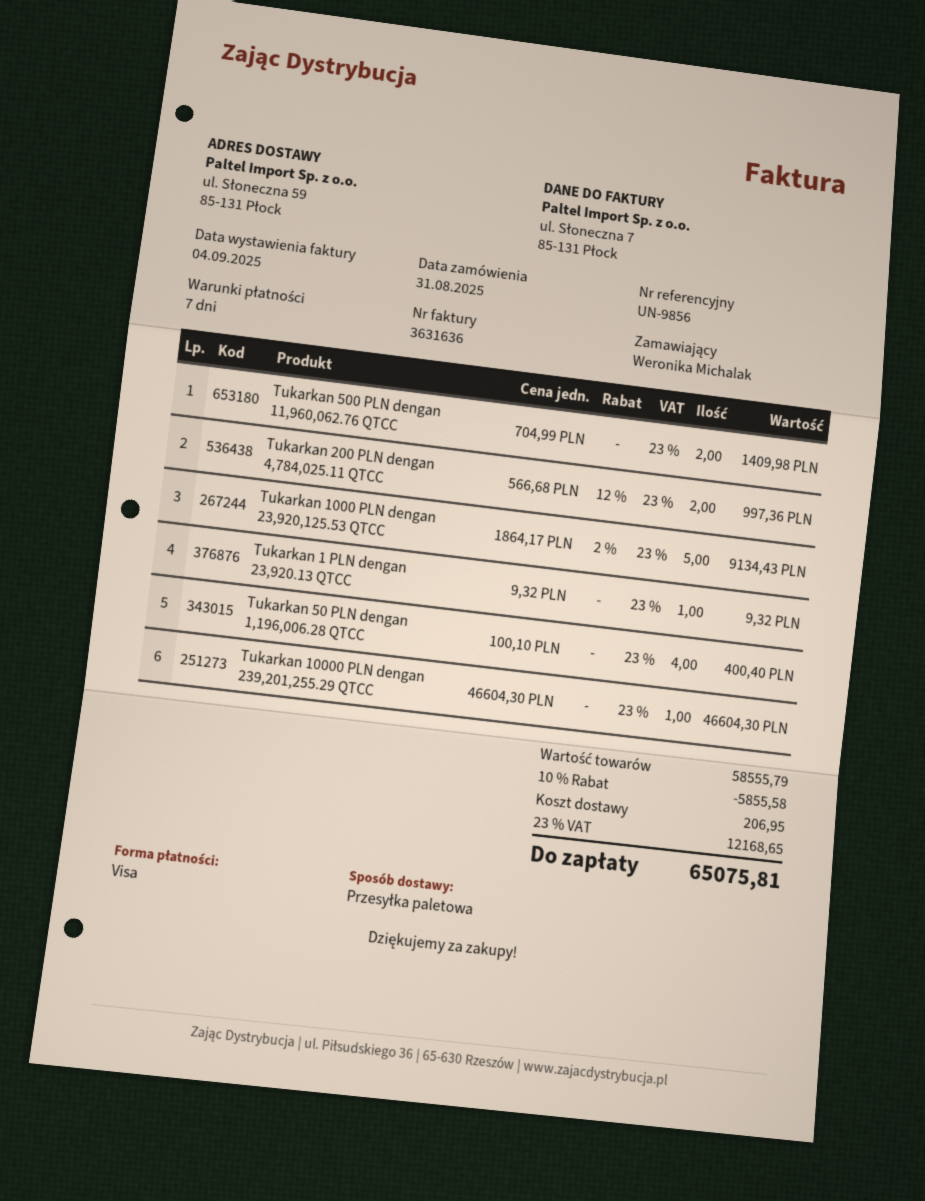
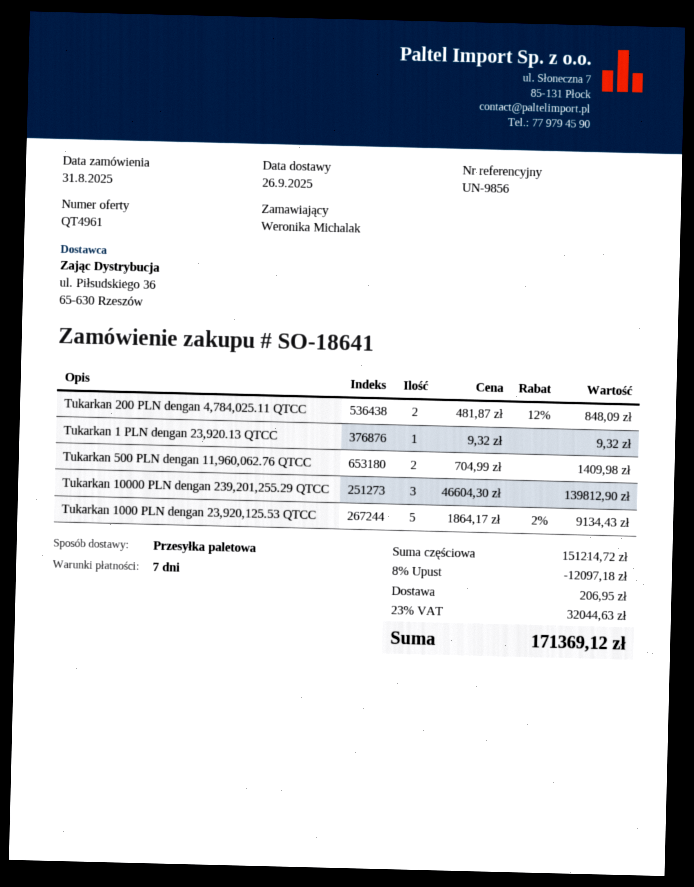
Tukarkan 200 PLN dengan 4,784,025.11 QTCC: 2 x 566.68 - 12% = 997.36 -> 2 x 481.87 - 12% = 848.09
Tukarkan 50 PLN dengan 1,196,006.28 QTCC: 4 x 100.10 = 400.40 -> none
Tukarkan 10000 PLN dengan 239,201,255.29 QTCC: 1 x 46604.30 = 46604.30 -> 3 x 46604.30 = 139812.90
subtotal: 58555.79 -> 151214.72
discount: 10% = 5855.58 -> 8% = 12097.18
tax: 23% = 12168.65 -> 23% = 32044.63
total: 65075.81 -> 171369.12

